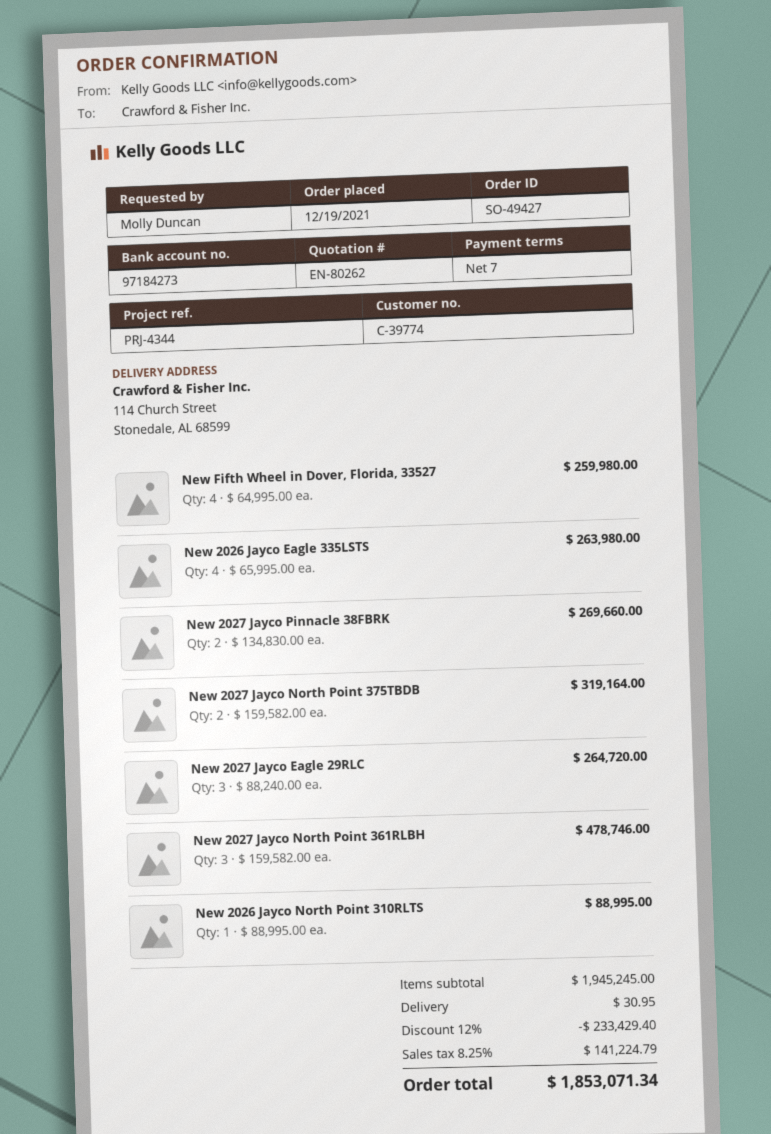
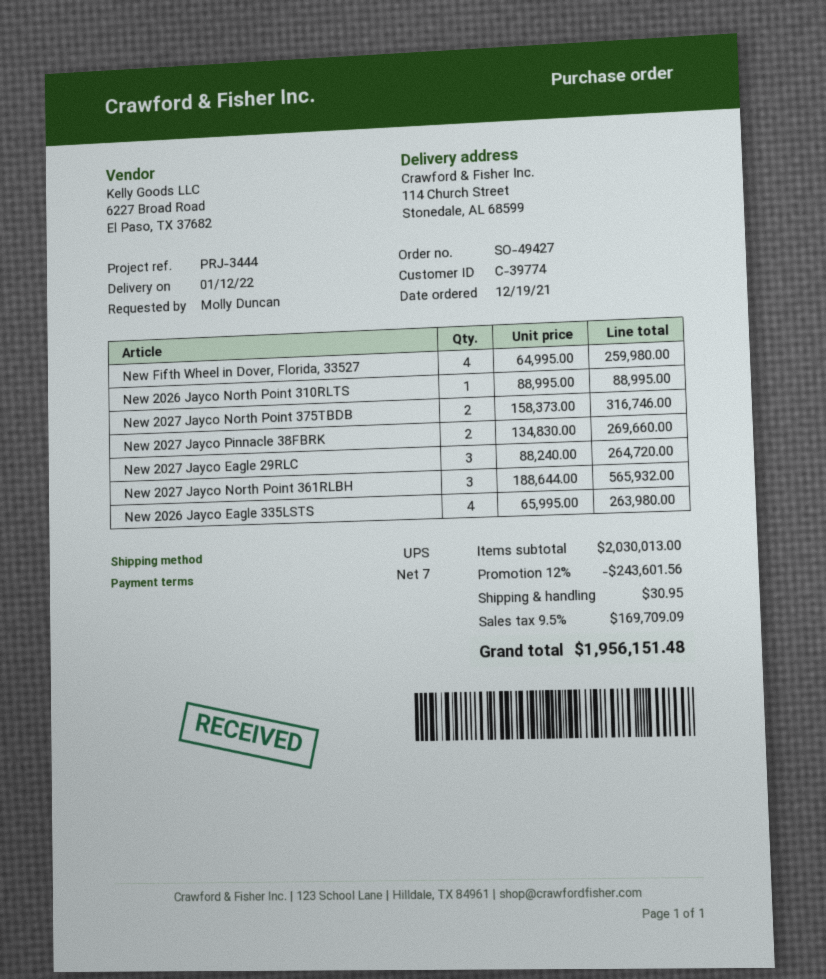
reference: PRJ-4344 -> PRJ-3444
New 2027 Jayco North Point 375TBDB: 2 x 159582.00 = 319164.00 -> 2 x 158373.00 = 316746.00
New 2027 Jayco North Point 361RLBH: 3 x 159582.00 = 478746.00 -> 3 x 188644.00 = 565932.00
subtotal: 1945245.00 -> 2030013.00
discount: 12% = 233429.40 -> 12% = 243601.56
tax: 8.25% = 141224.79 -> 9.5% = 169709.09
total: 1853071.34 -> 1956151.48

